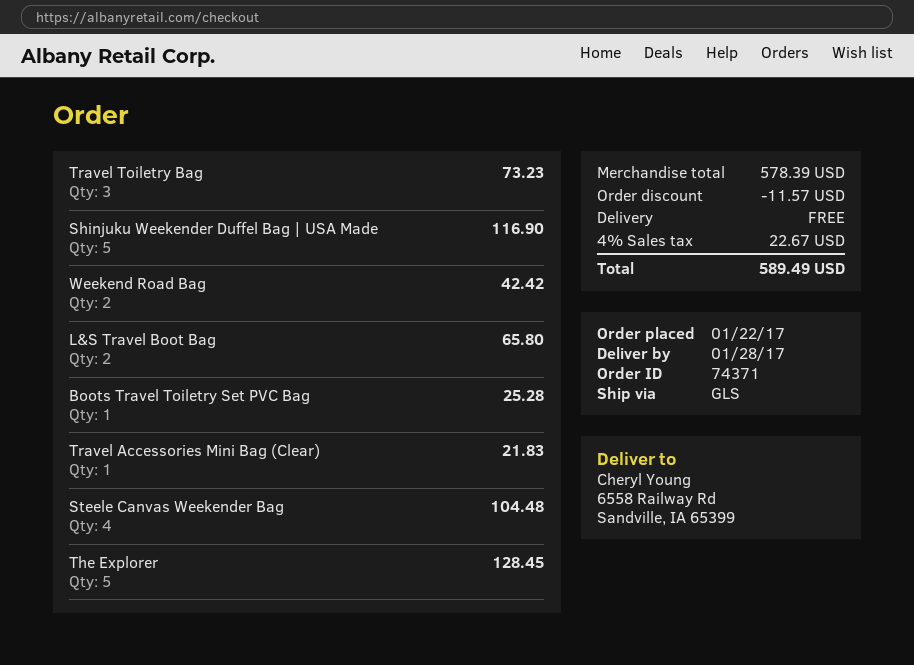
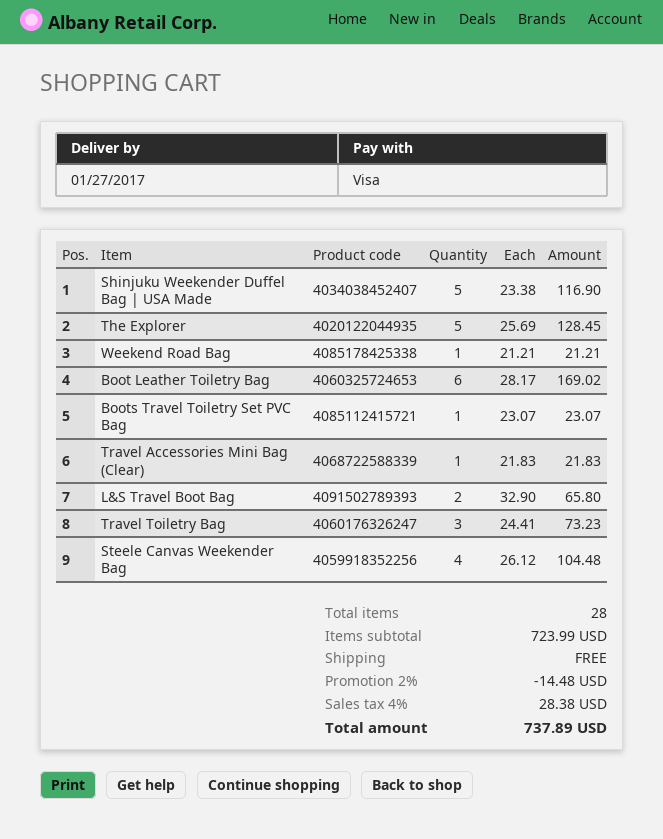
delivery date: 2017-01-28 -> 2017-01-27
Weekend Road Bag: 2 for 42.42 -> 1 for 21.21
Boots Travel Toiletry Set PVC Bag: 1 for 25.28 -> 1 for 23.07
Boot Leather Toiletry Bag: none -> 6 for 169.02
subtotal: 578.39 -> 723.99
discount: 11.57 -> 14.48
tax: 4% = 22.67 -> 4% = 28.38
total: 589.49 -> 737.89

